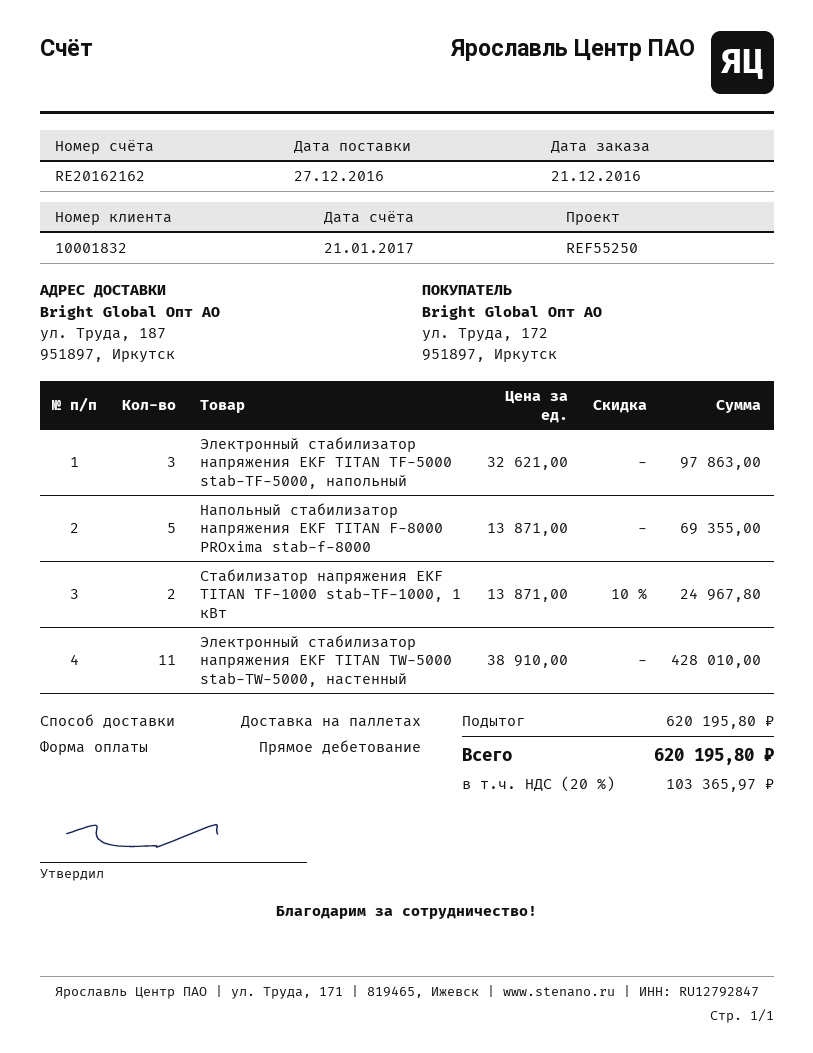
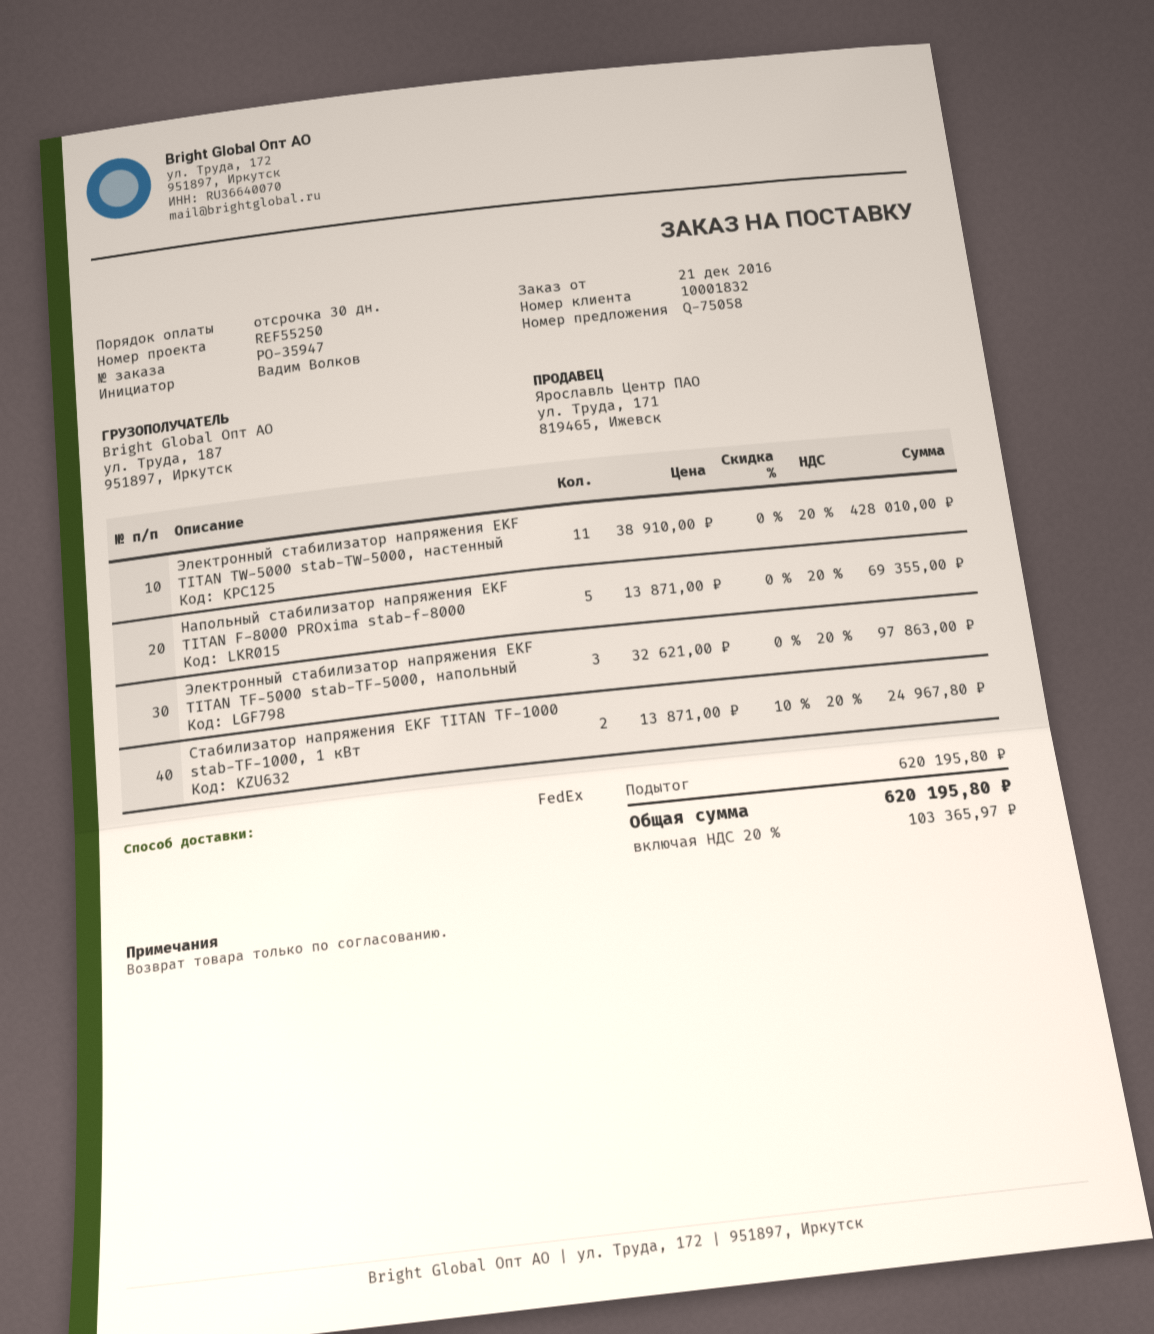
shipping method: pallet freight -> FedEx

